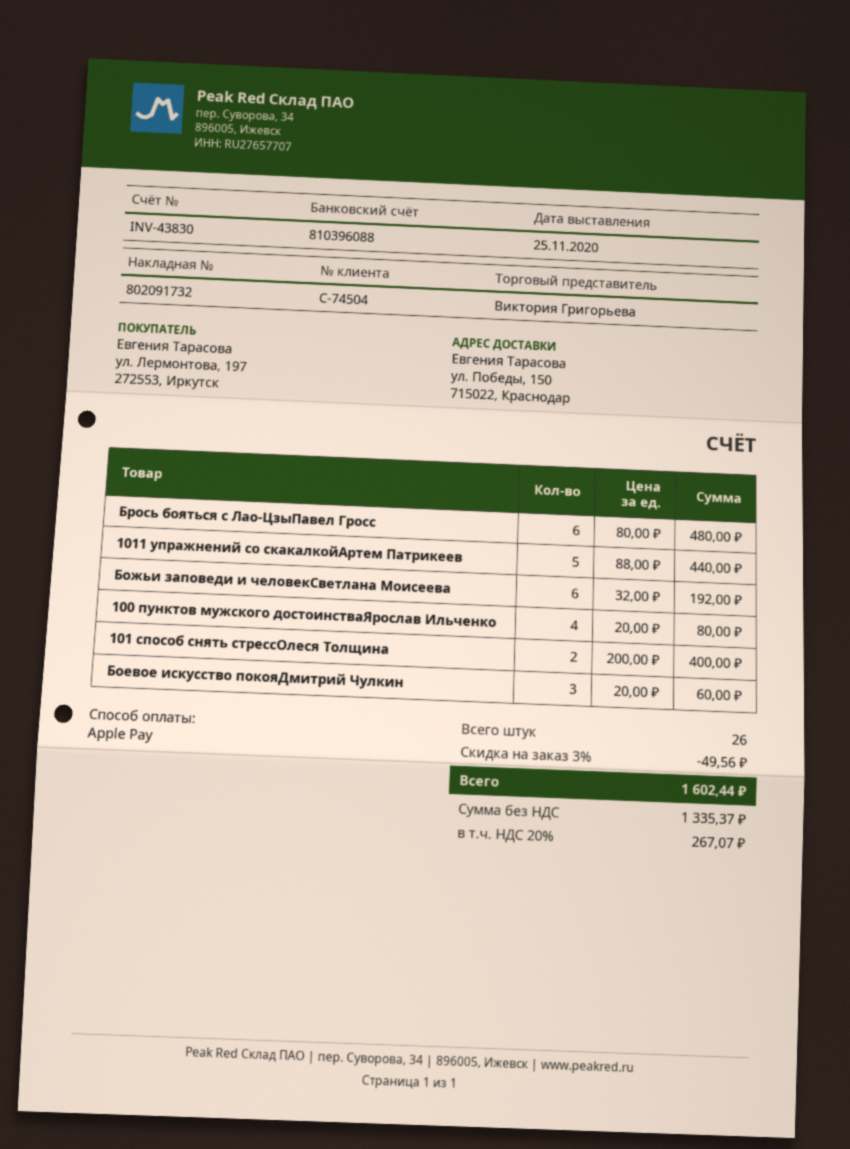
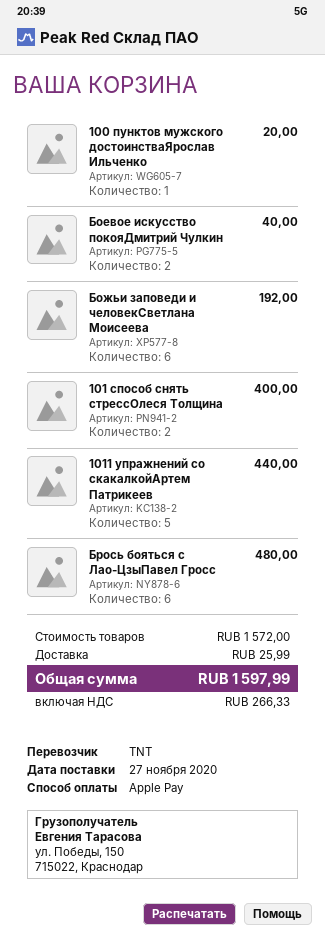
100 пунктов мужского достоинстваЯрослав Ильченко: 4 for 80.00 -> 1 for 20.00
Боевое искусство покояДмитрий Чулкин: 3 for 60.00 -> 2 for 40.00
discount: 3% = 49.56 -> none
shipping: none -> 25.99
tax: 267.07 -> 266.33
total: 1602.44 -> 1597.99

